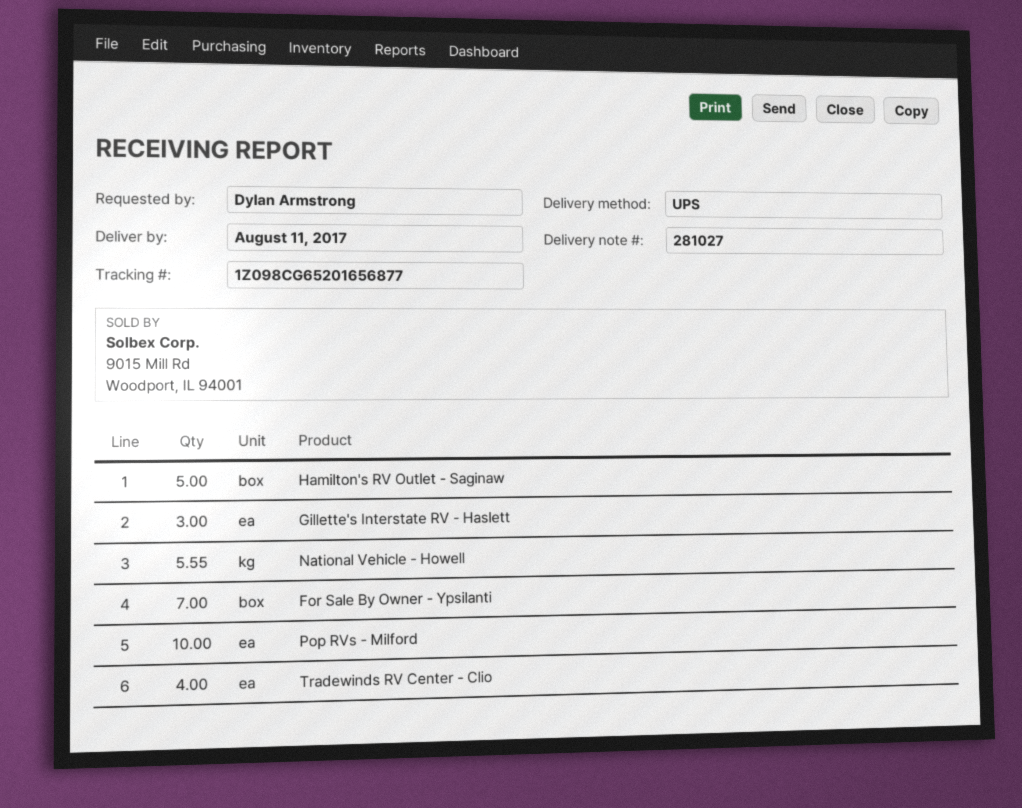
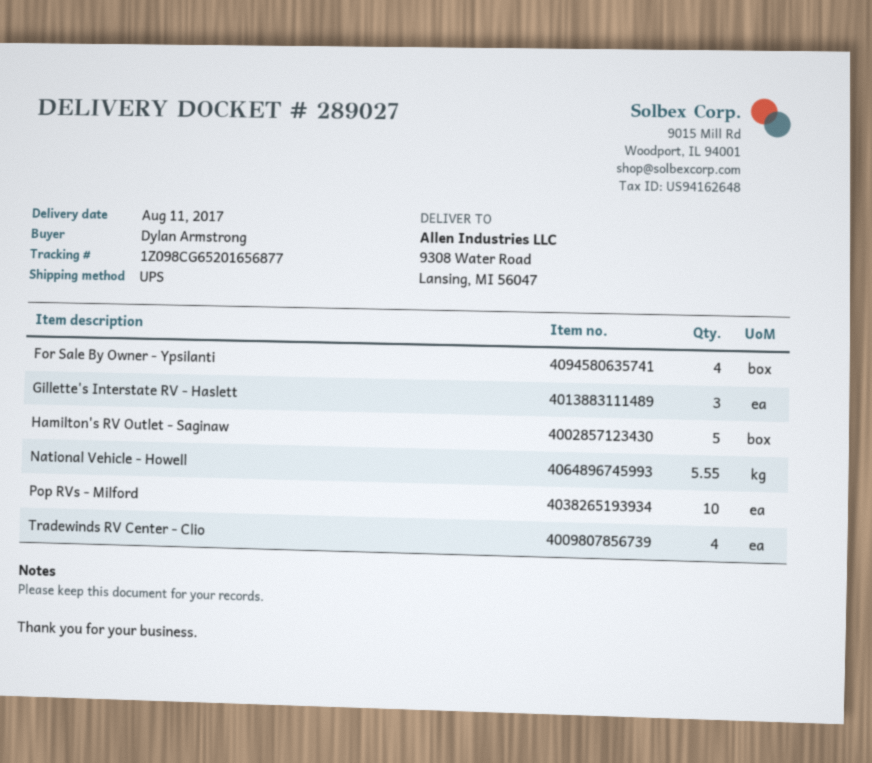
delivery note number: 281027 -> 289027
For Sale By Owner - Ypsilanti: 7 -> 4

